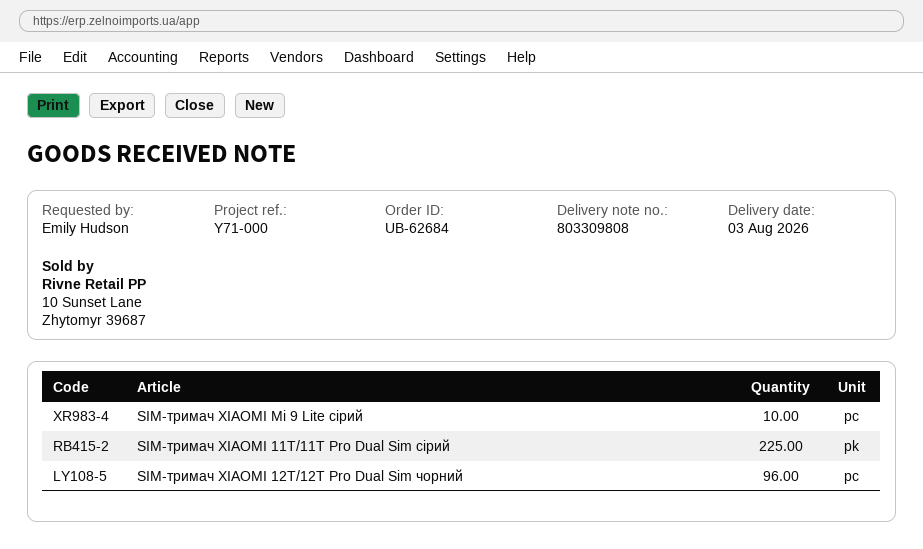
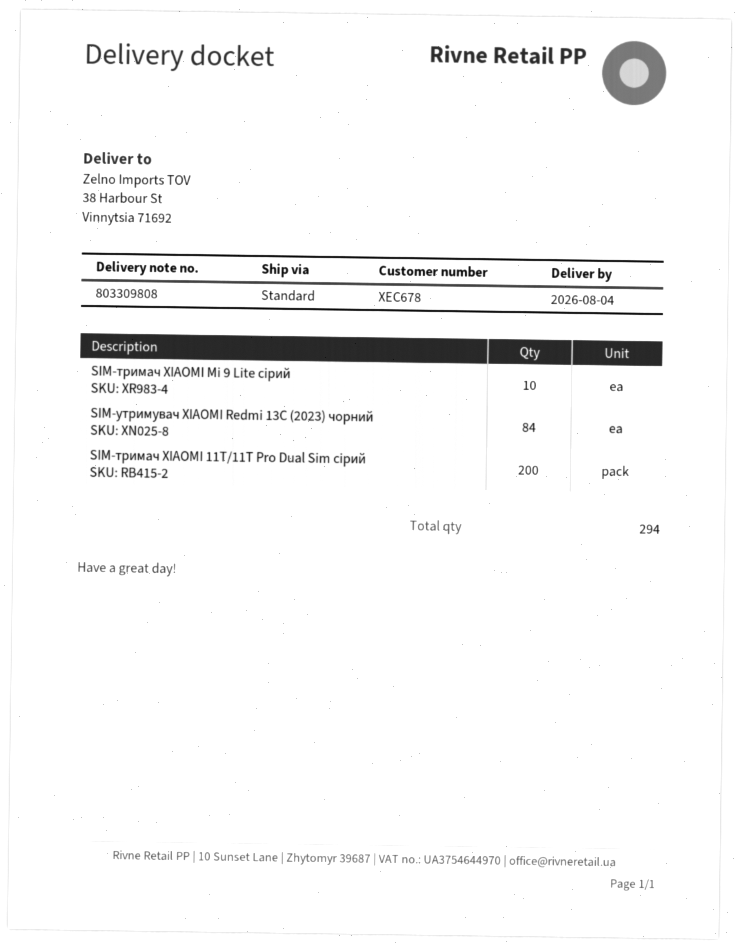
delivery date: 2026-08-03 -> 2026-08-04
SIM-тримач XIAOMI 11T/11T Pro Dual Sim сірий: 225 -> 200
SIM-тримач XIAOMI 12T/12T Pro Dual Sim чорний: 96 -> none
SIM-утримувач XIAOMI Redmi 13C (2023) чорний: none -> 84

